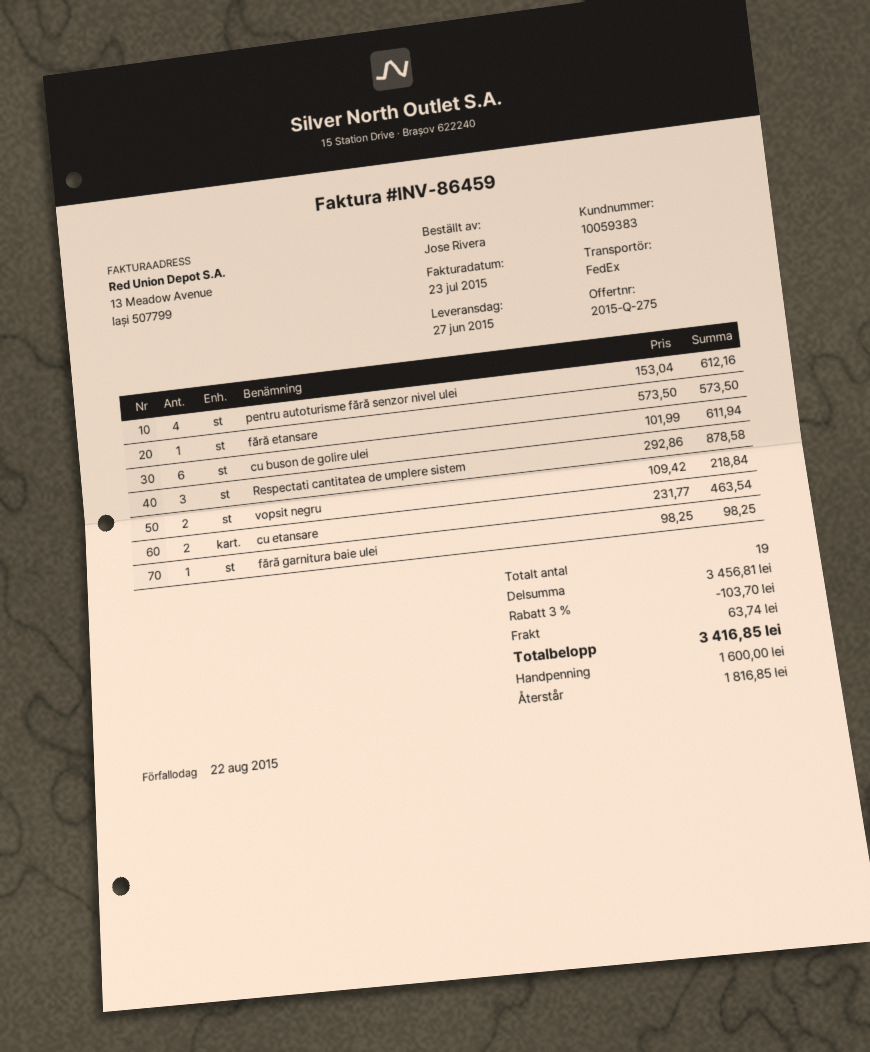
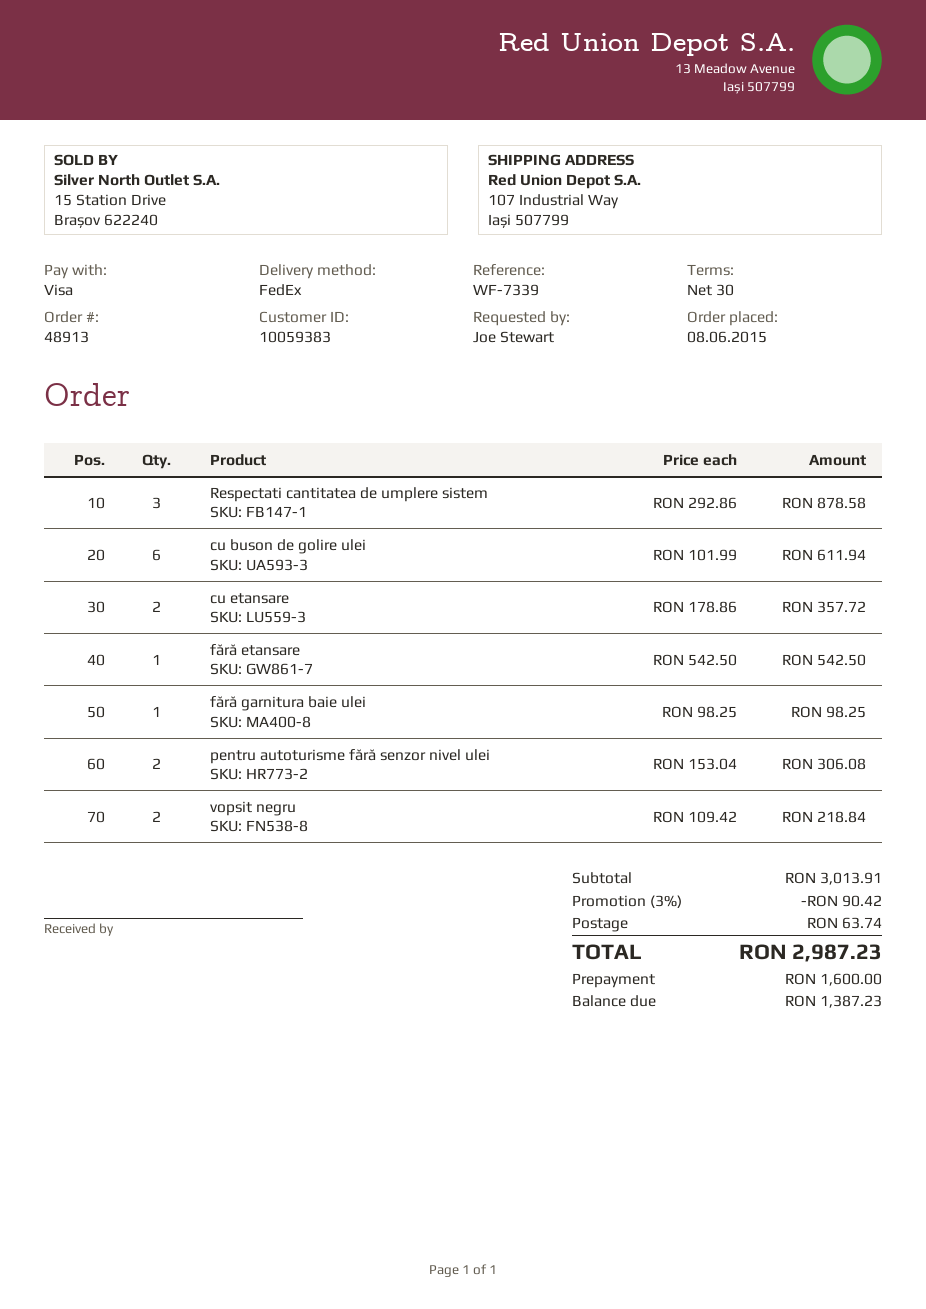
ordered by: Jose Rivera -> Joe Stewart
pentru autoturisme fără senzor nivel ulei: 4 x 153.04 = 612.16 -> 2 x 153.04 = 306.08
fără etansare: 1 x 573.50 = 573.50 -> 1 x 542.50 = 542.50
cu etansare: 2 x 231.77 = 463.54 -> 2 x 178.86 = 357.72
subtotal: 3456.81 -> 3013.91
discount: 3% = 103.70 -> 3% = 90.42
total: 3416.85 -> 2987.23
balance: 1816.85 -> 1387.23

